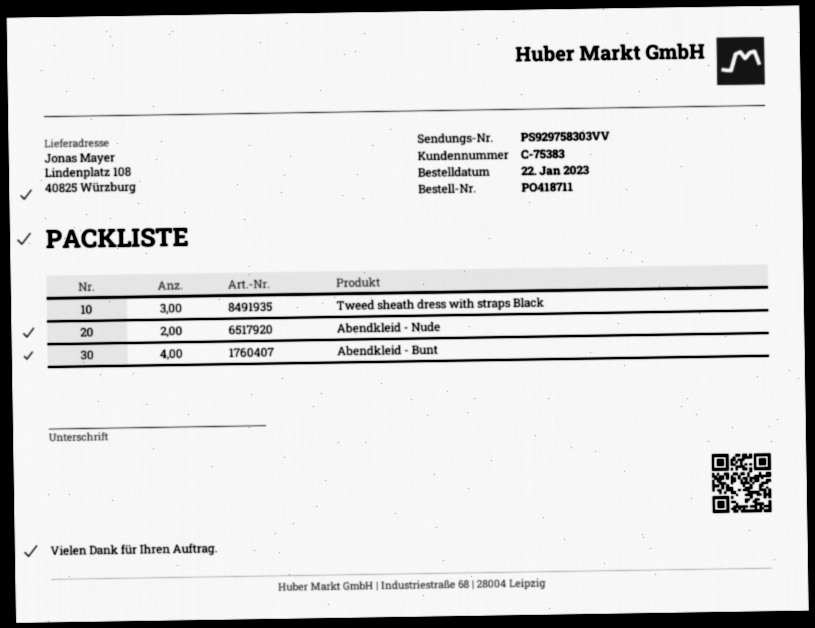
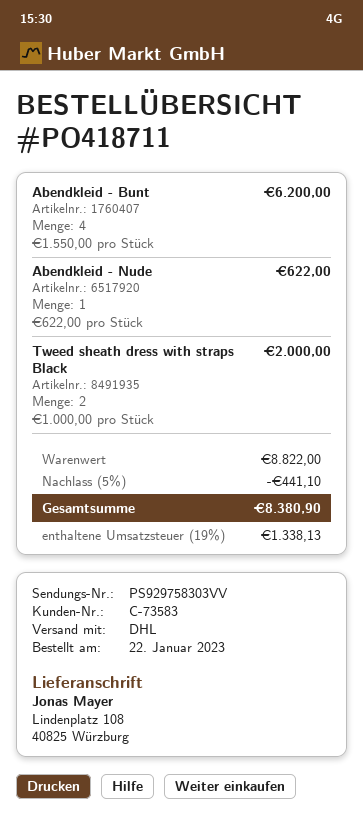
customer number: C-75383 -> C-73583
Tweed sheath dress with straps Black: 3 -> 2
Abendkleid - Nude: 2 -> 1

